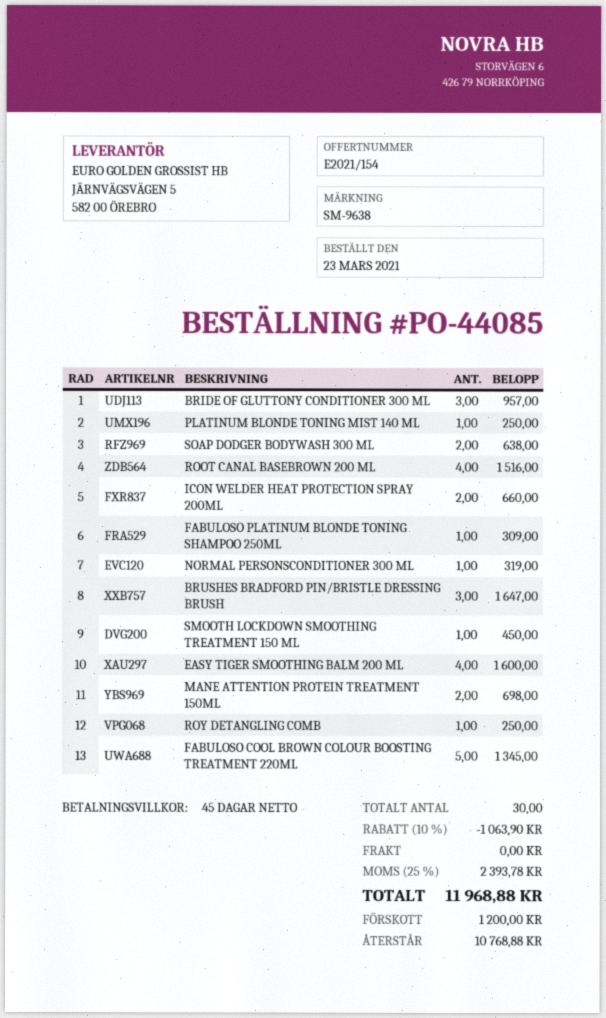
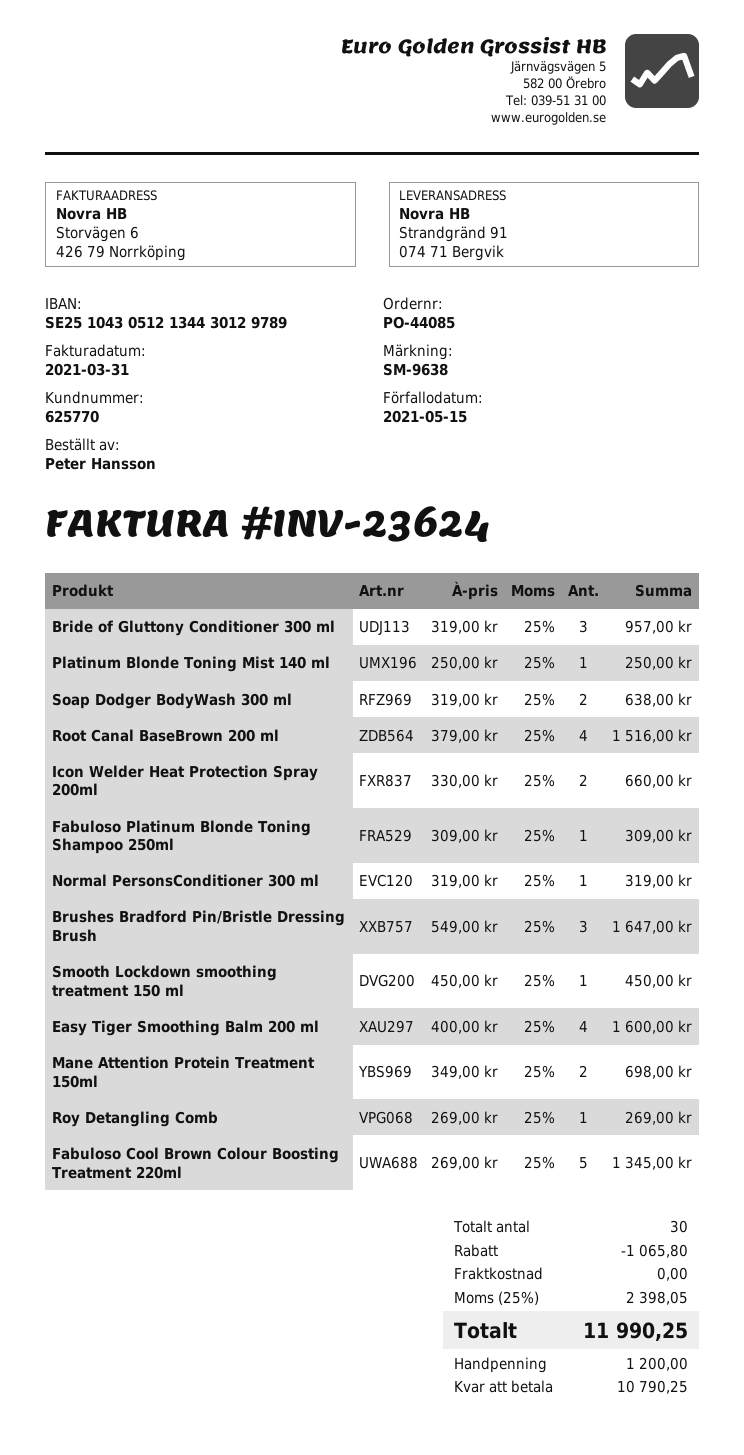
ROY DETANGLING COMB: 1 for 250.00 -> 1 for 269.00
discount: 1063.90 -> 1065.80
tax: 25% = 2393.78 -> 25% = 2398.05
total: 11968.88 -> 11990.25
balance: 10768.88 -> 10790.25

